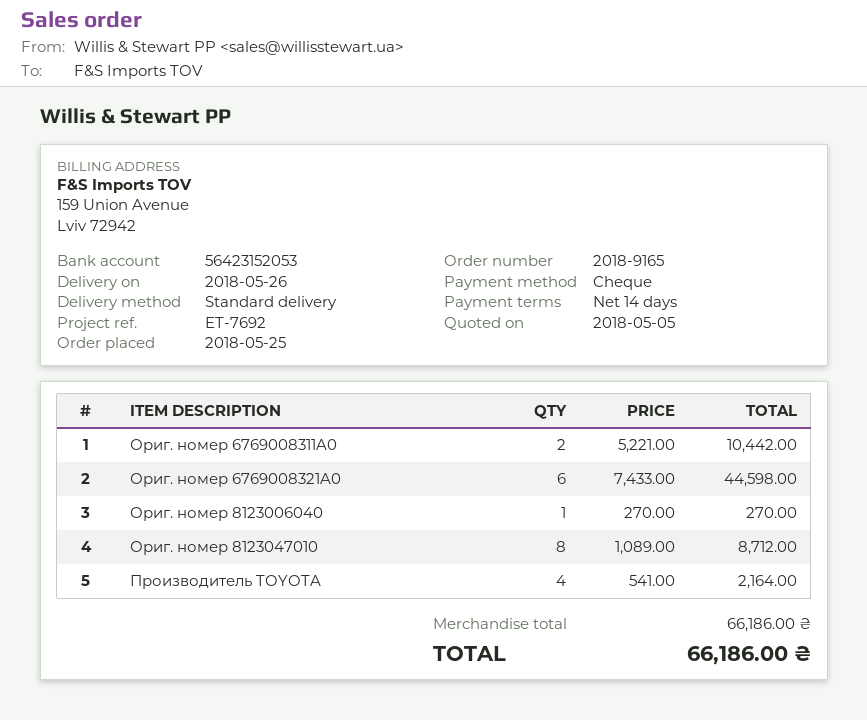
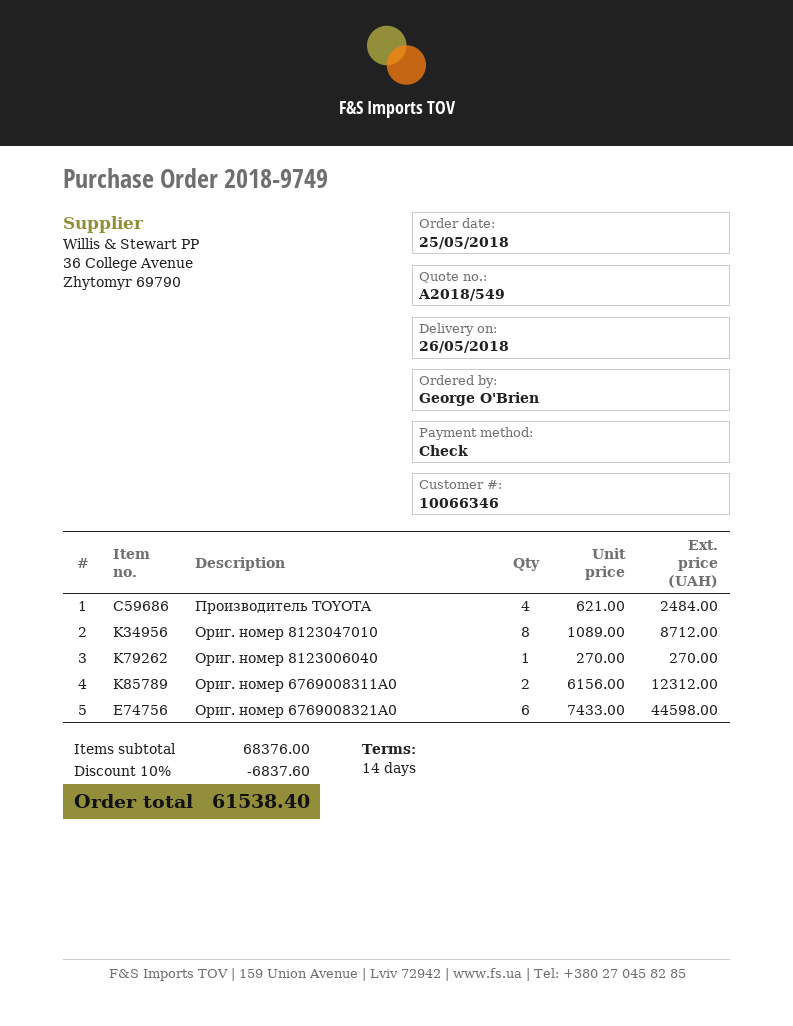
order number: 2018-9165 -> 2018-9749
Ориг. номер 6769008311A0: 2 x 5221.00 = 10442.00 -> 2 x 6156.00 = 12312.00
Производитель TOYOTA: 4 x 541.00 = 2164.00 -> 4 x 621.00 = 2484.00
subtotal: 66186.00 -> 68376.00
discount: none -> 10% = 6837.60
total: 66186.00 -> 61538.40

